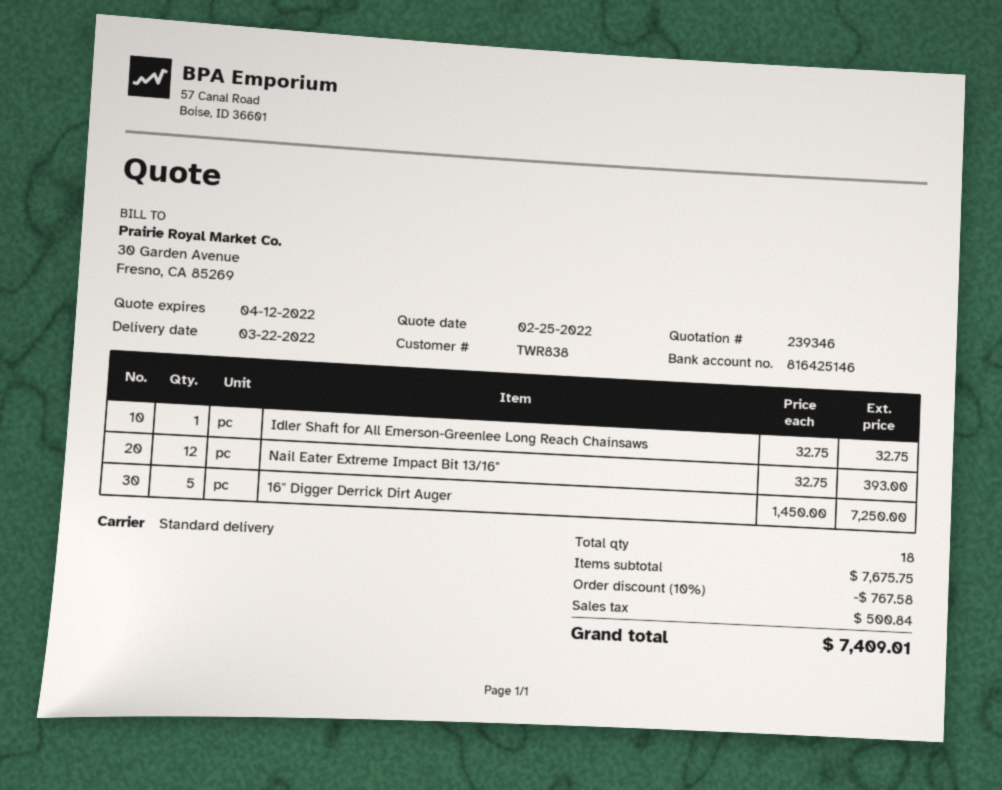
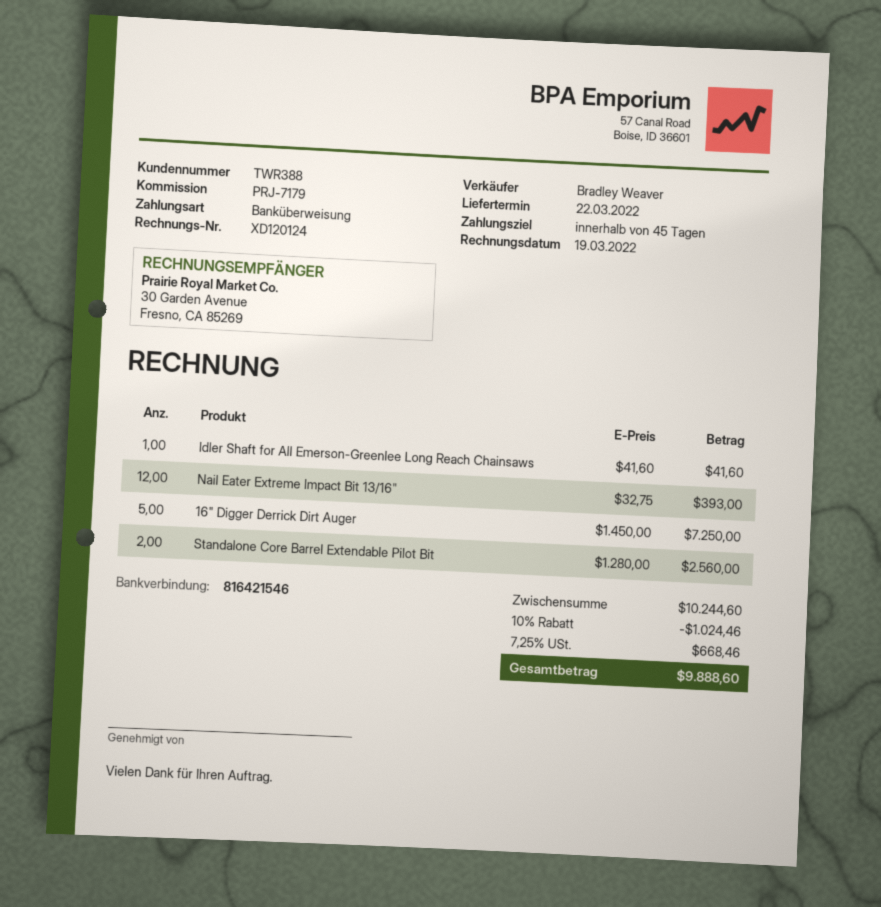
customer number: TWR838 -> TWR388
bank account: 816425146 -> 816421546
Idler Shaft for All Emerson-Greenlee Long Reach Chainsaws: 1 x 32.75 = 32.75 -> 1 x 41.60 = 41.60
Standalone Core Barrel Extendable Pilot Bit: none -> 2 x 1280.00 = 2560.00
subtotal: 7675.75 -> 10244.60
discount: 10% = 767.58 -> 10% = 1024.46
tax: 500.84 -> 668.46
total: 7409.01 -> 9888.60

